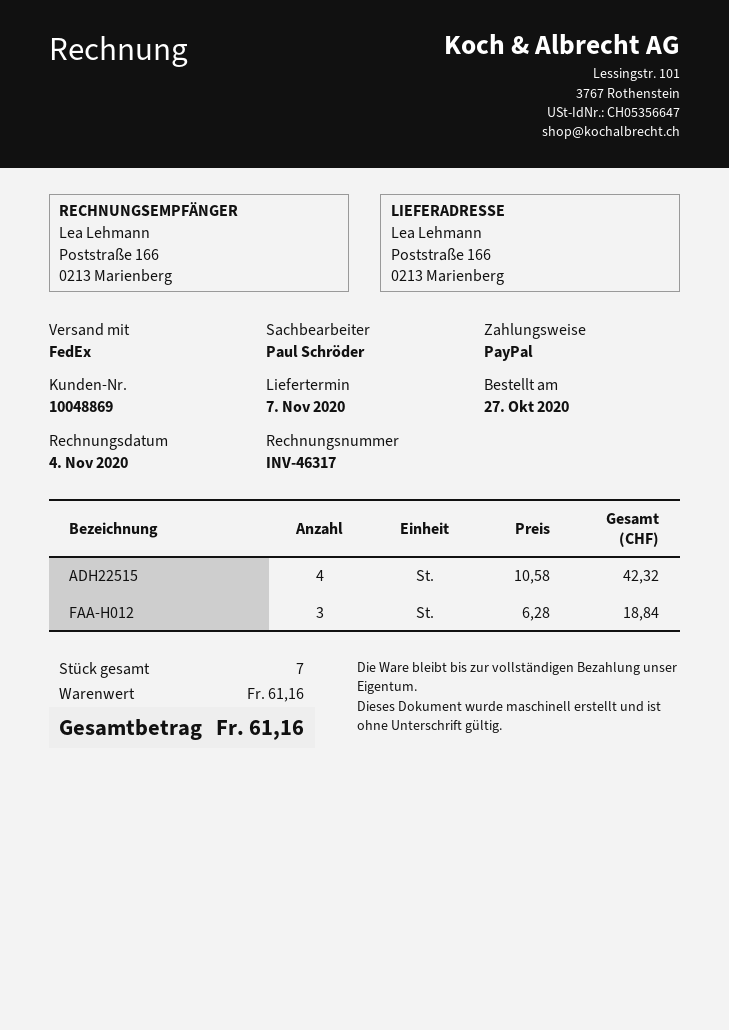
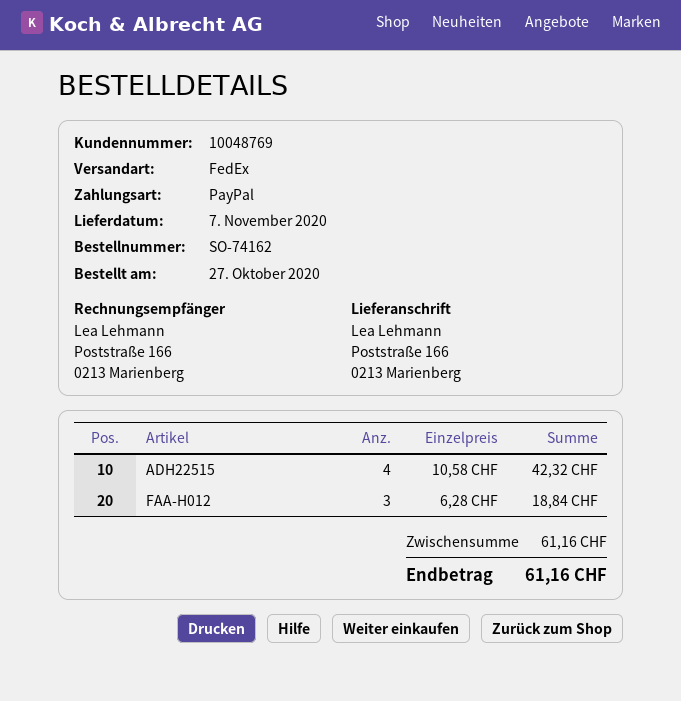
customer number: 10048869 -> 10048769

